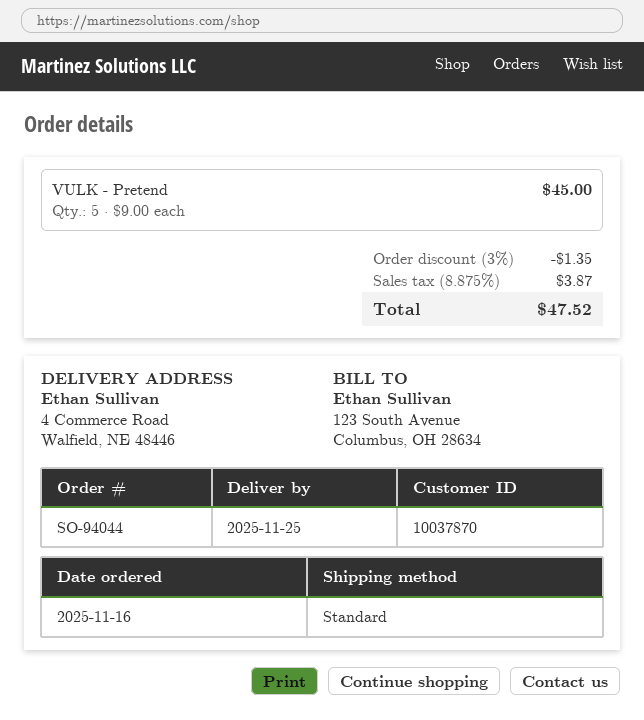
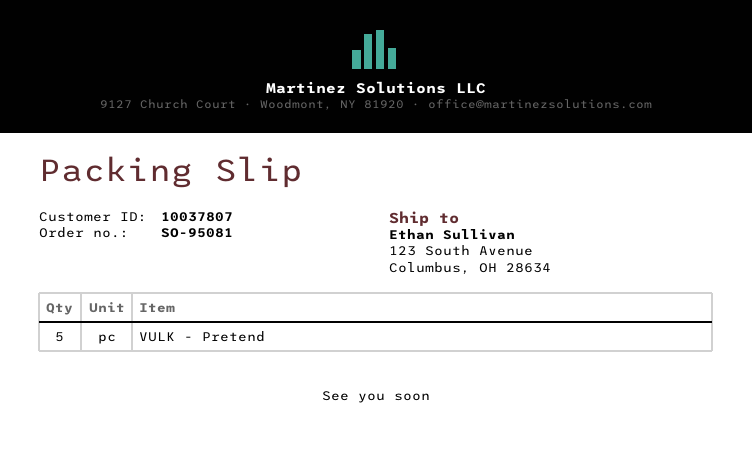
order number: SO-94044 -> SO-95081
customer number: 10037870 -> 10037807
ship to: 4 Commerce Road, Walfield, NE 48446 -> 123 South Avenue, Columbus, OH 28634

